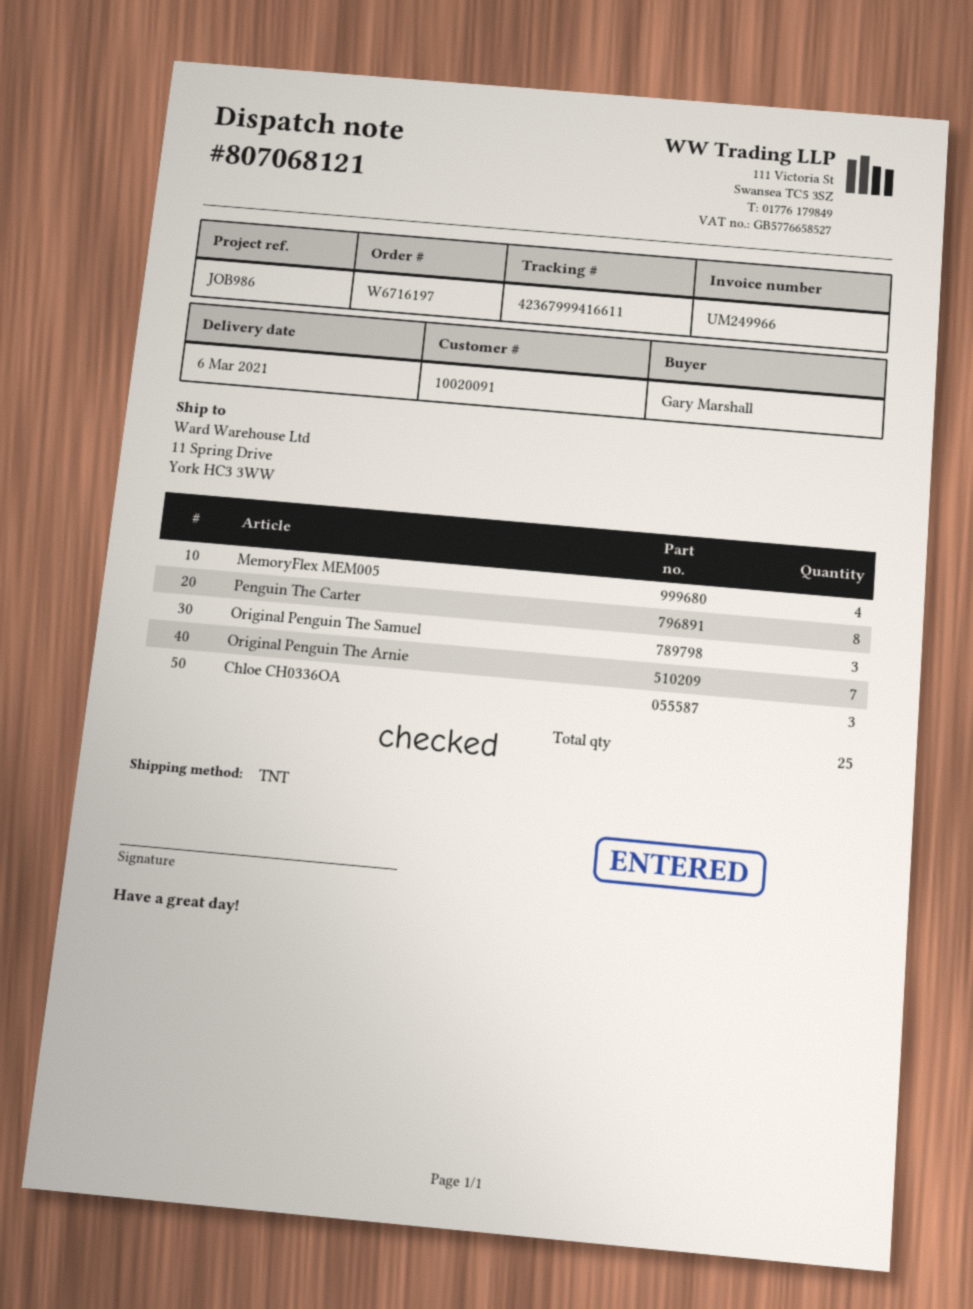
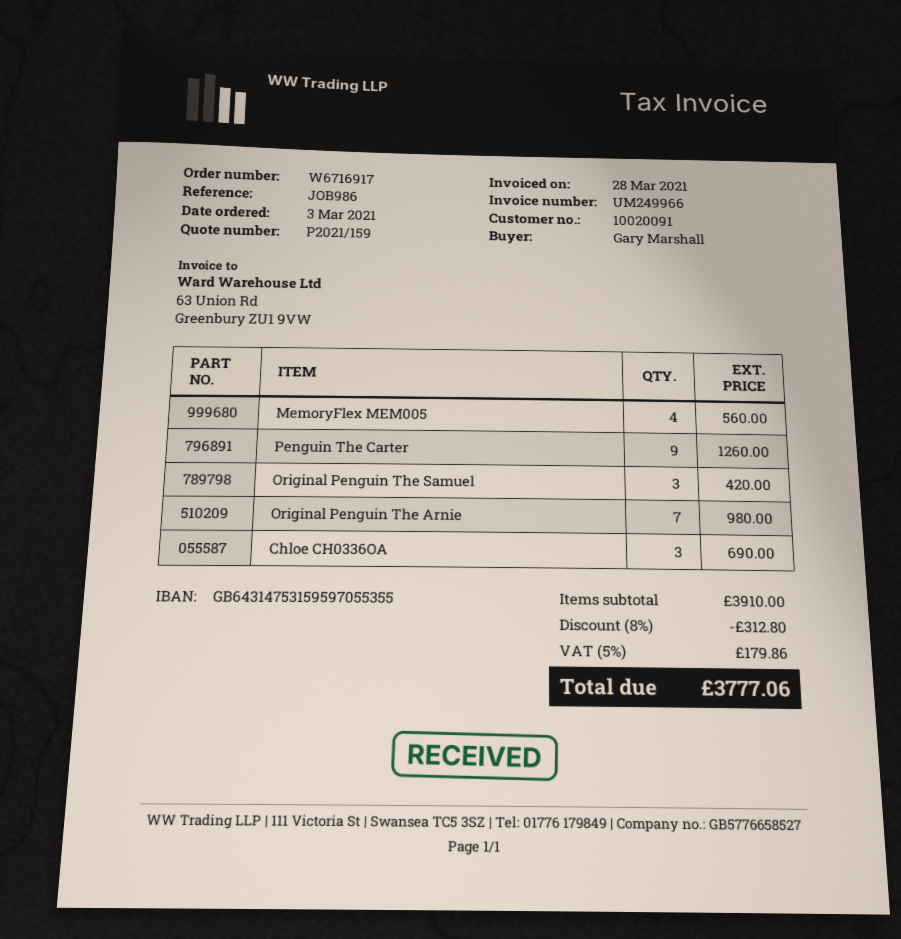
order number: W6716197 -> W6716917
Penguin The Carter: 8 -> 9

